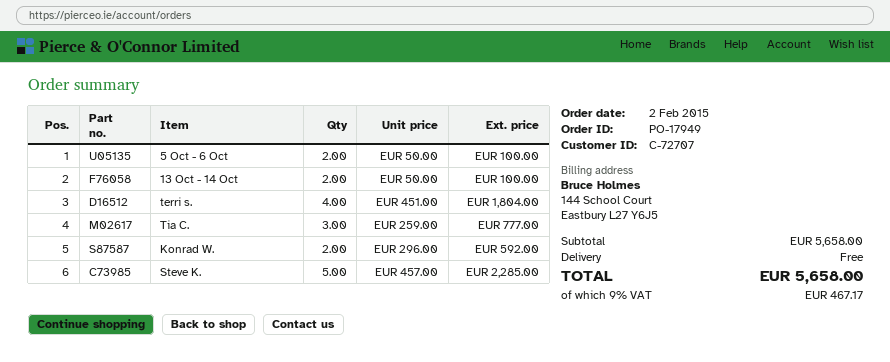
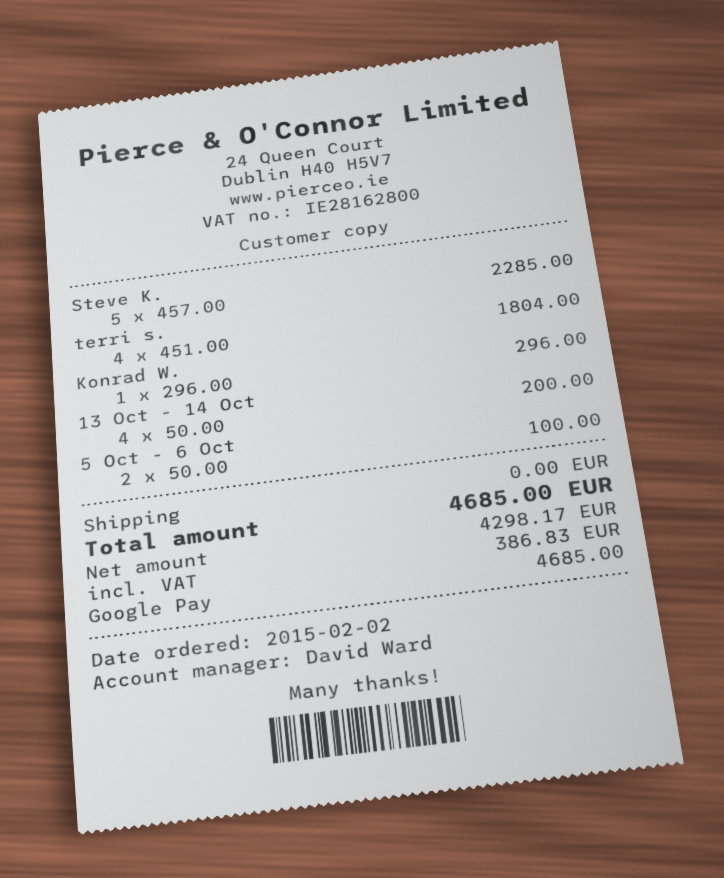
13 Oct - 14 Oct: 2 x 50.00 = 100.00 -> 4 x 50.00 = 200.00
Tia C.: 3 x 259.00 = 777.00 -> none
Konrad W.: 2 x 296.00 = 592.00 -> 1 x 296.00 = 296.00
tax: 467.17 -> 386.83
total: 5658.00 -> 4685.00

